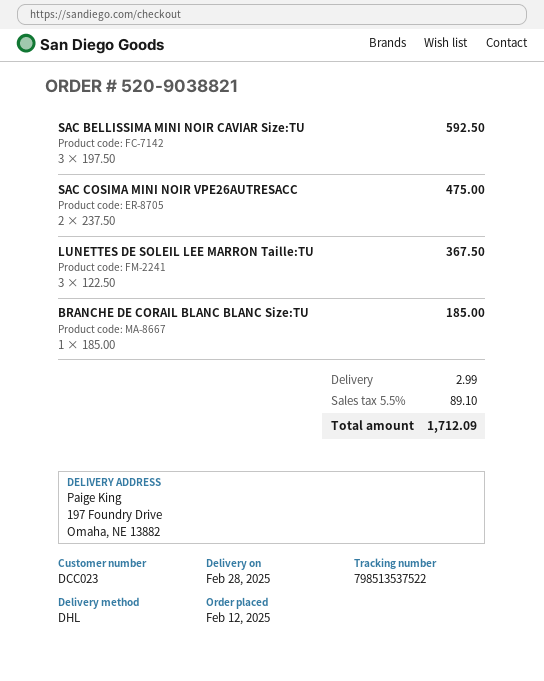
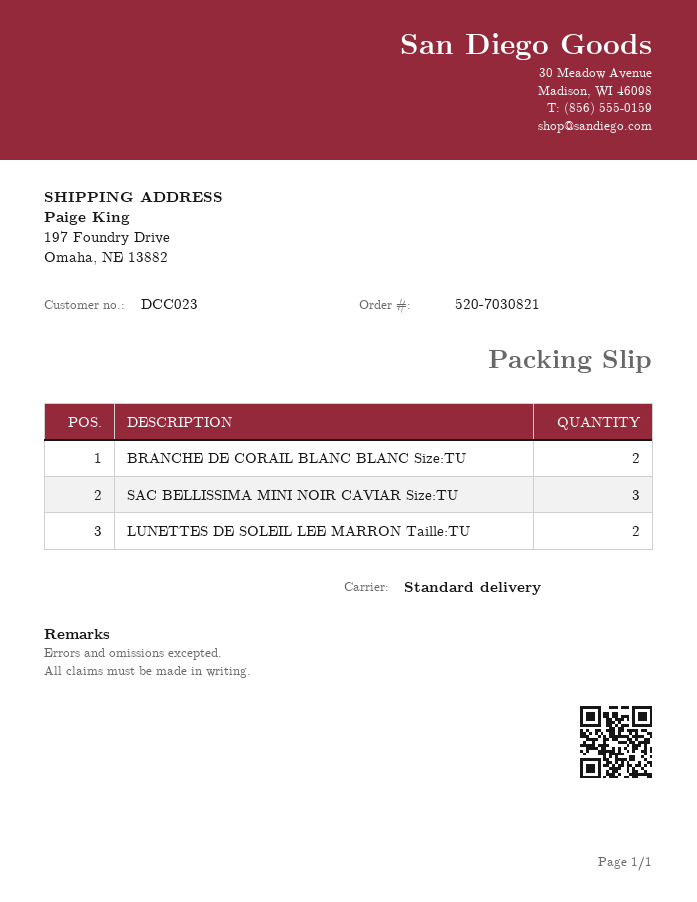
order number: 520-9038821 -> 520-7030821
shipping method: DHL -> standard
SAC COSIMA MINI NOIR VPE26AUTRESACC: 2 -> none
LUNETTES DE SOLEIL LEE MARRON Taille:TU: 3 -> 2
BRANCHE DE CORAIL BLANC BLANC Size:TU: 1 -> 2

